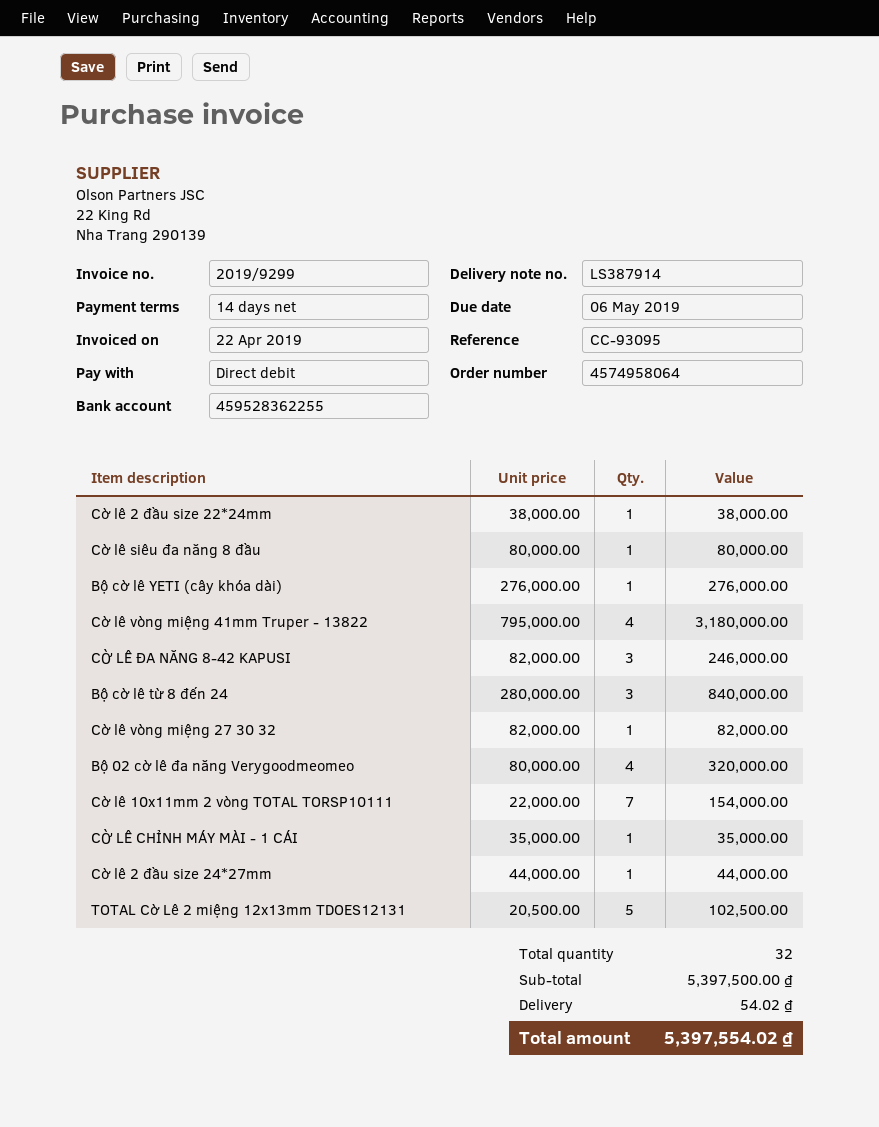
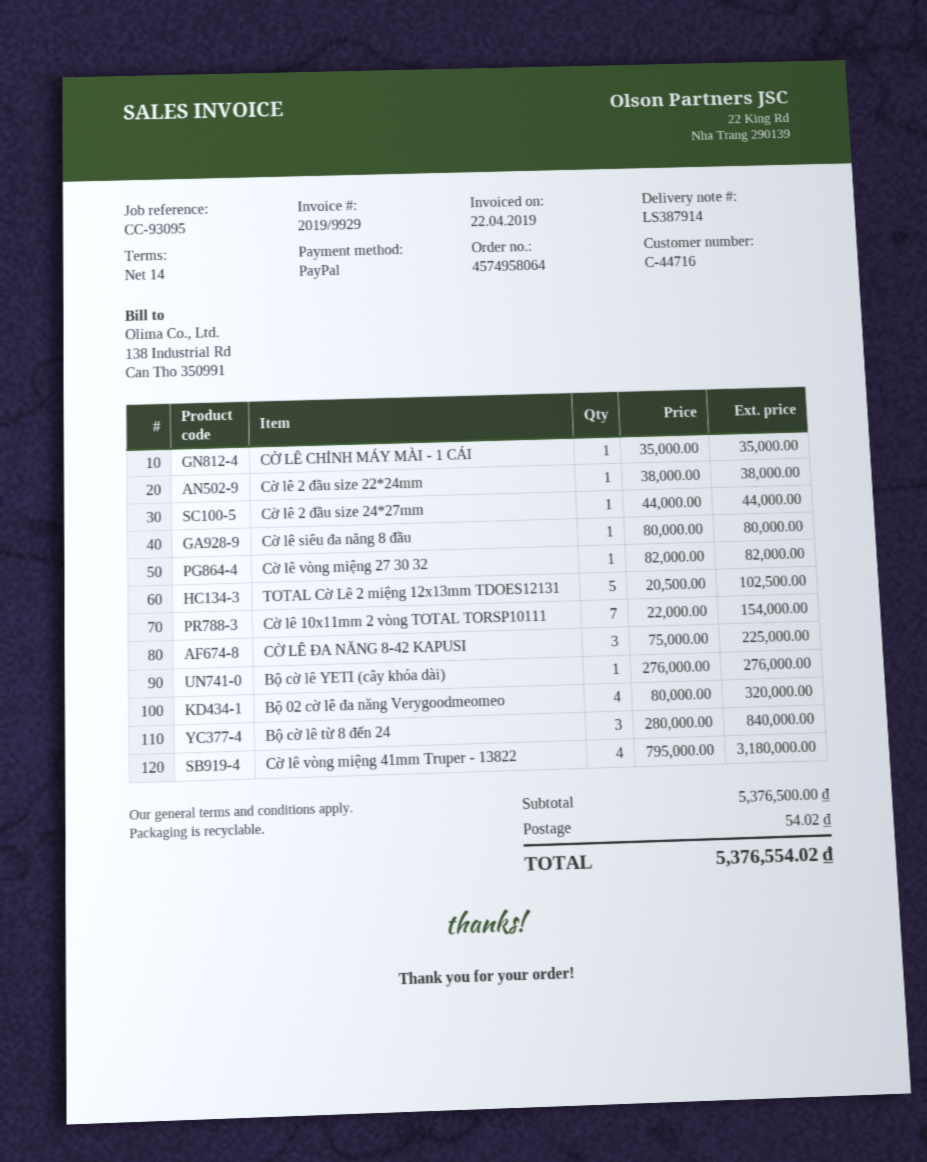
invoice number: 2019/9299 -> 2019/9929
payment method: direct debit -> PayPal
CỜ LÊ ĐA NĂNG 8-42 KAPUSI: 3 x 82000.00 = 246000.00 -> 3 x 75000.00 = 225000.00
subtotal: 5397500.00 -> 5376500.00
total: 5397554.02 -> 5376554.02

